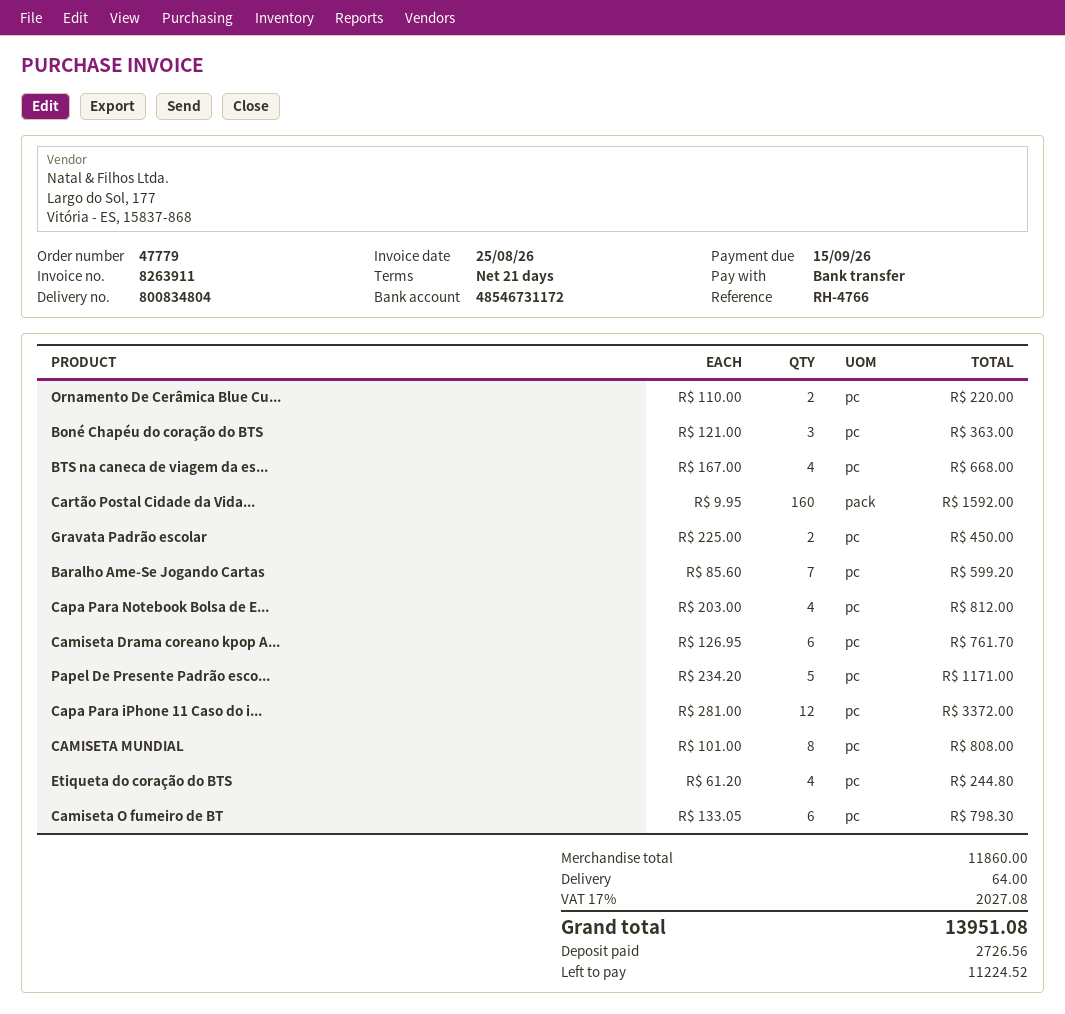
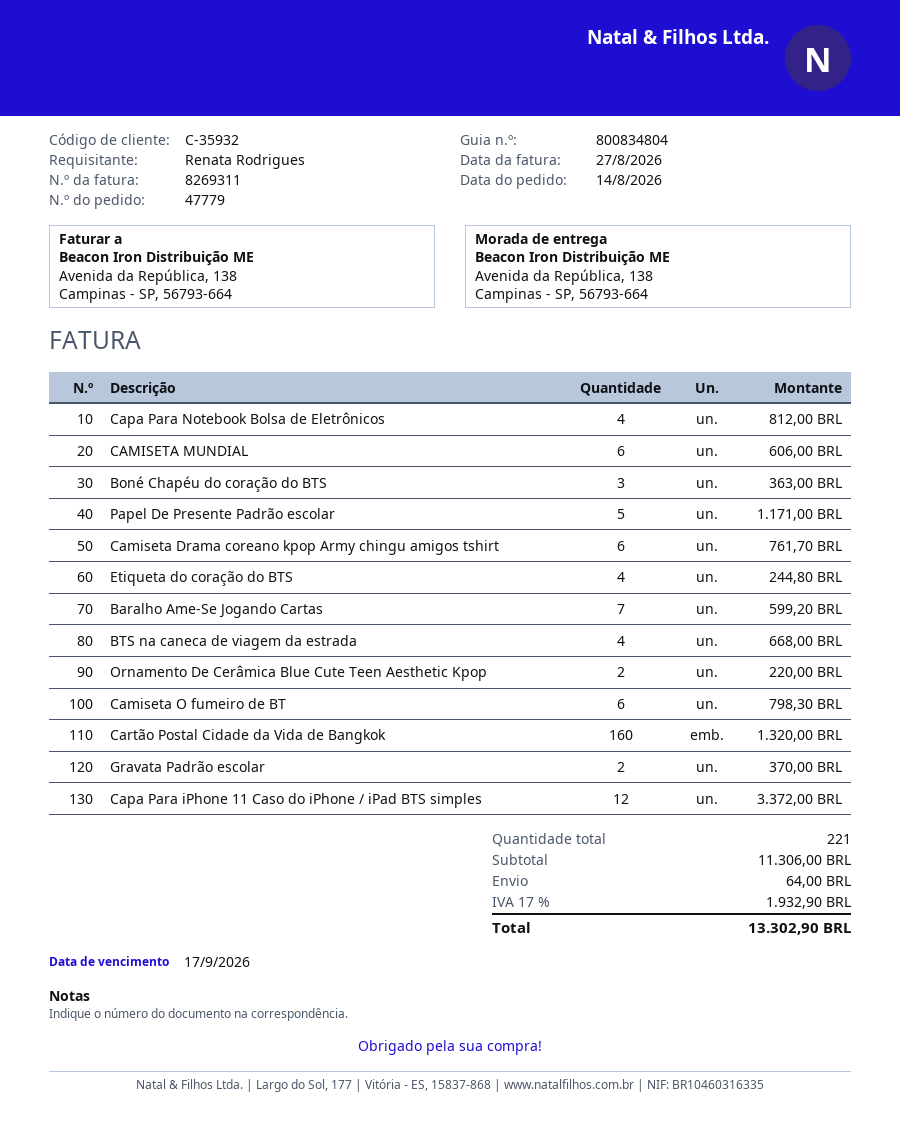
invoice number: 8263911 -> 8269311
invoice date: 2026-08-25 -> 2026-08-27
due date: 2026-09-15 -> 2026-09-17
Cartão Postal Cidade da Vida...: 160 for 1592.00 -> 160 for 1320.00
Gravata Padrão escolar: 2 for 450.00 -> 2 for 370.00
CAMISETA MUNDIAL: 8 for 808.00 -> 6 for 606.00
subtotal: 11860.00 -> 11306.00
tax: 17% = 2027.08 -> 17% = 1932.90
total: 13951.08 -> 13302.90

